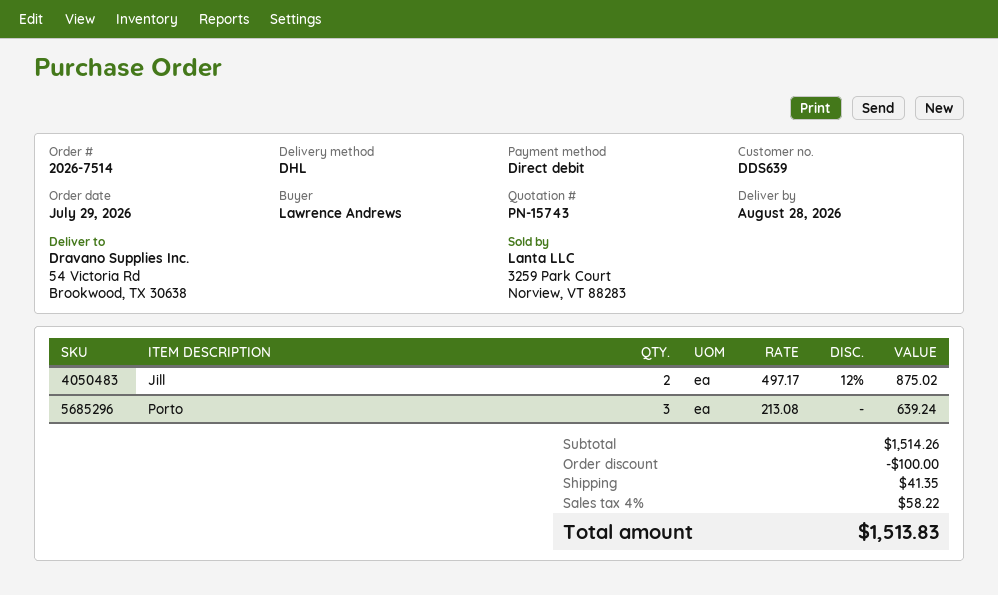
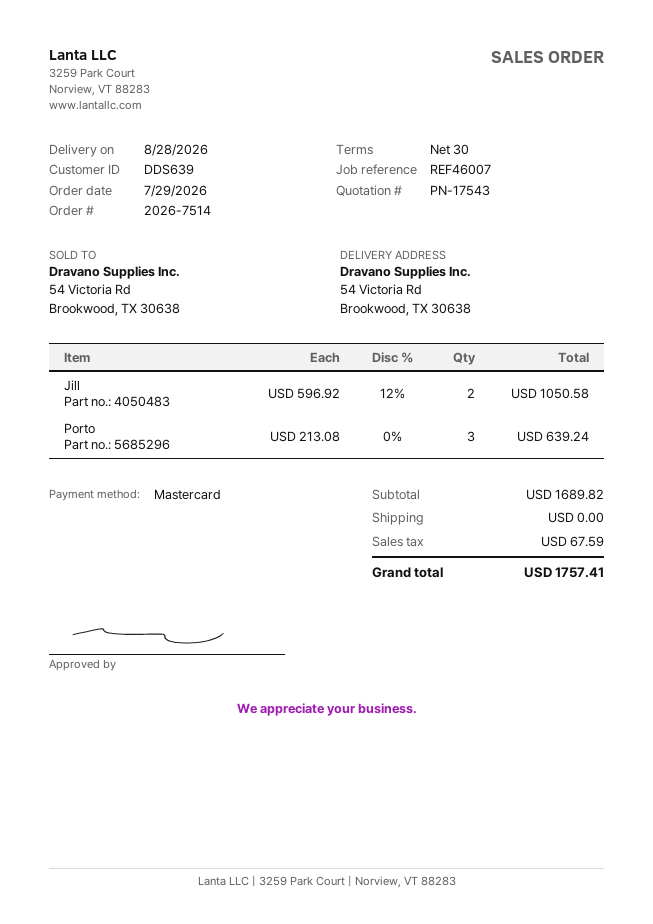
quote number: PN-15743 -> PN-17543
payment method: direct debit -> Mastercard
Jill: 2 x 497.17 - 12% = 875.02 -> 2 x 596.92 - 12% = 1050.58
subtotal: 1514.26 -> 1689.82
discount: 100.00 -> none
shipping: 41.35 -> 0.00
tax: 58.22 -> 67.59
total: 1513.83 -> 1757.41

